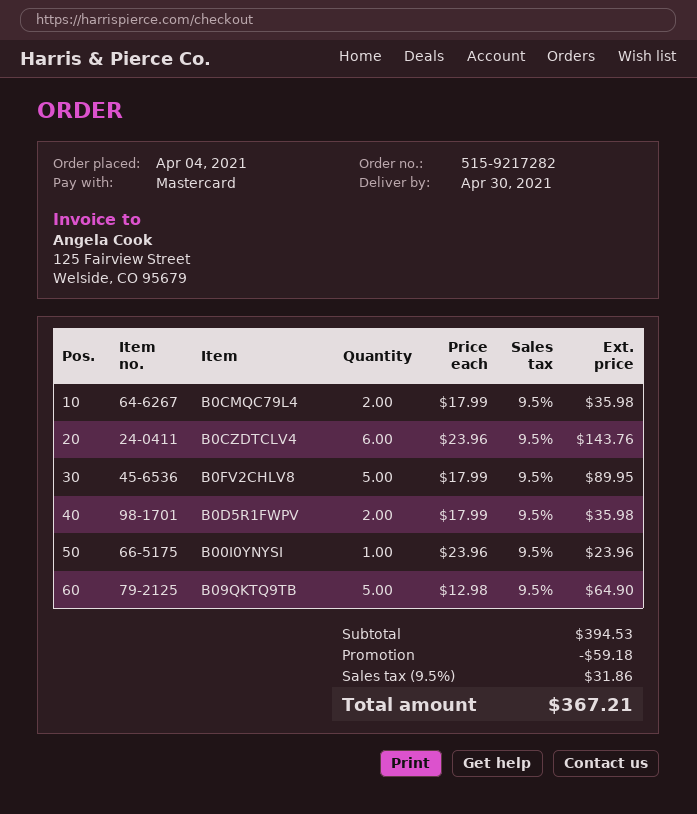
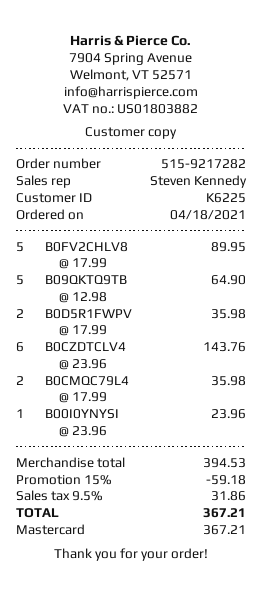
order date: 2021-04-04 -> 2021-04-18

